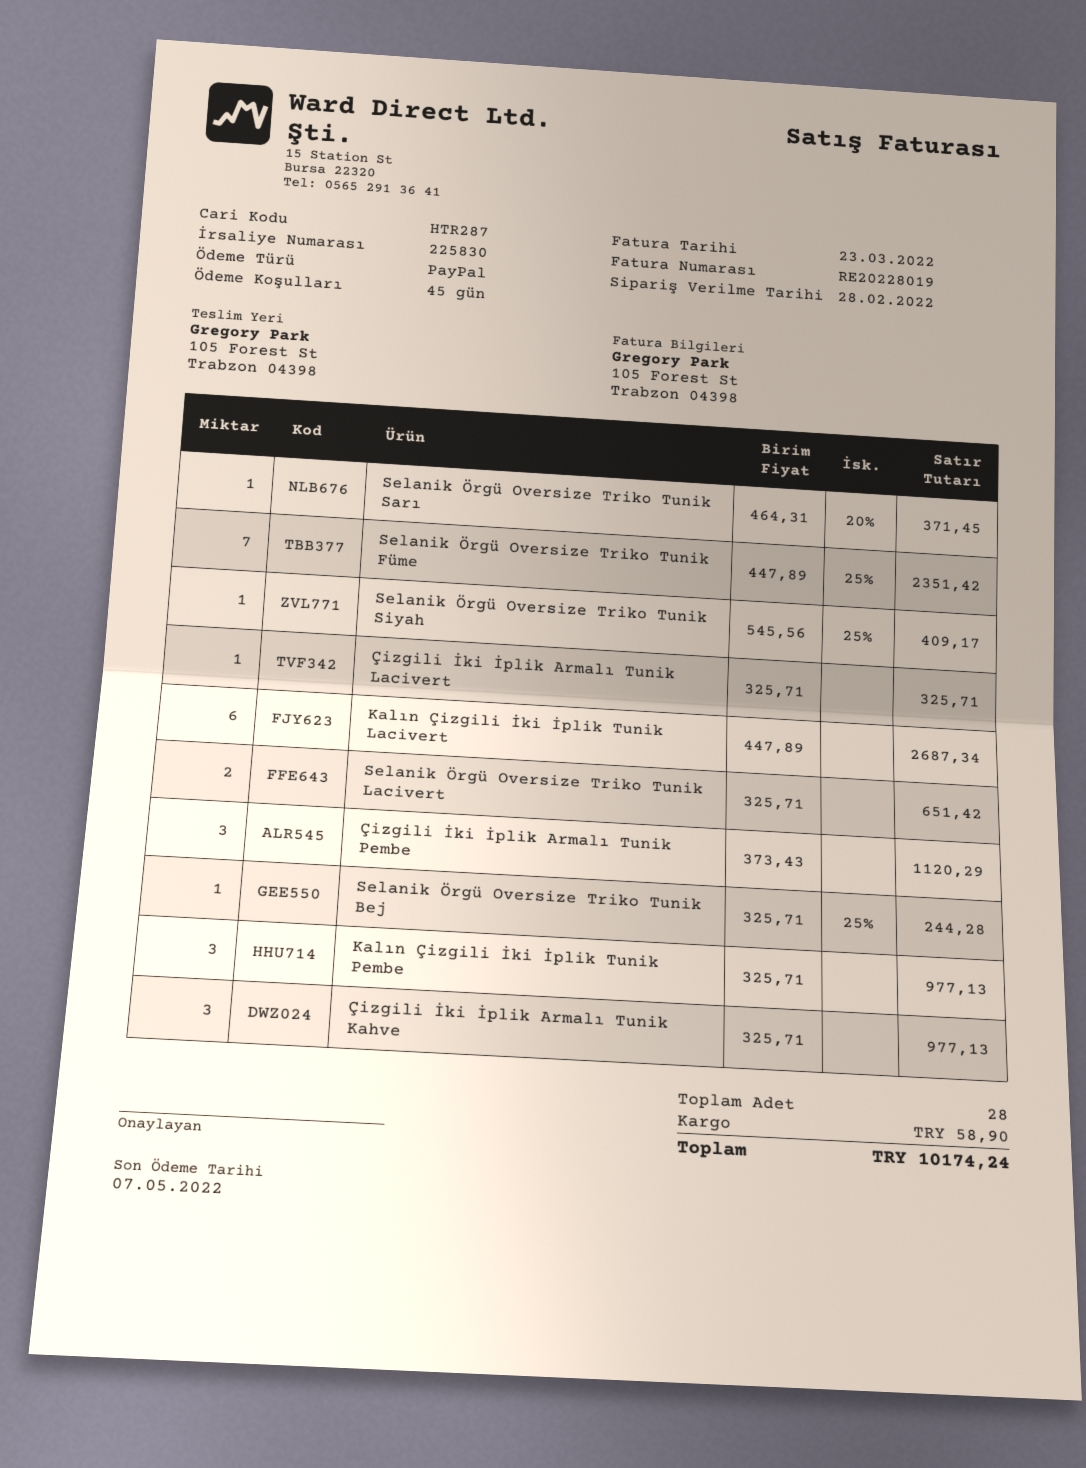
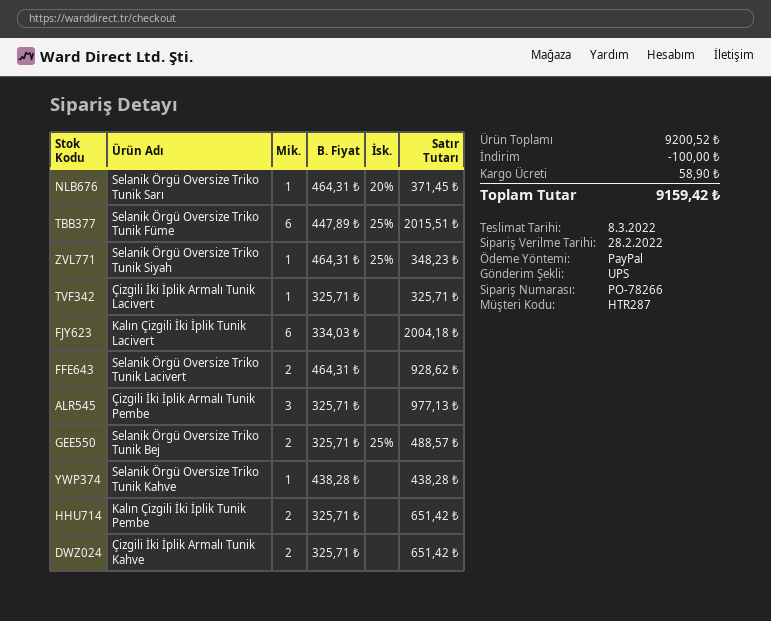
Selanik Örgü Oversize Triko Tunik Füme: 7 x 447.89 - 25% = 2351.42 -> 6 x 447.89 - 25% = 2015.51
Selanik Örgü Oversize Triko Tunik Siyah: 1 x 545.56 - 25% = 409.17 -> 1 x 464.31 - 25% = 348.23
Kalın Çizgili İki İplik Tunik Lacivert: 6 x 447.89 = 2687.34 -> 6 x 334.03 = 2004.18
Selanik Örgü Oversize Triko Tunik Lacivert: 2 x 325.71 = 651.42 -> 2 x 464.31 = 928.62
Çizgili İki İplik Armalı Tunik Pembe: 3 x 373.43 = 1120.29 -> 3 x 325.71 = 977.13
Selanik Örgü Oversize Triko Tunik Bej: 1 x 325.71 - 25% = 244.28 -> 2 x 325.71 - 25% = 488.57
Kalın Çizgili İki İplik Tunik Pembe: 3 x 325.71 = 977.13 -> 2 x 325.71 = 651.42
Çizgili İki İplik Armalı Tunik Kahve: 3 x 325.71 = 977.13 -> 2 x 325.71 = 651.42
Selanik Örgü Oversize Triko Tunik Kahve: none -> 1 x 438.28 = 438.28
discount: none -> 100.00
total: 10174.24 -> 9159.42

